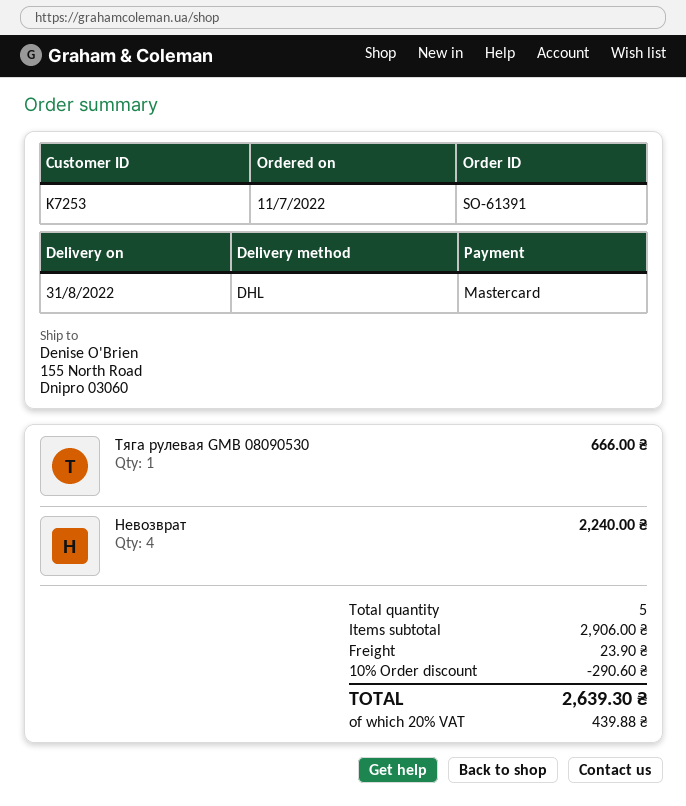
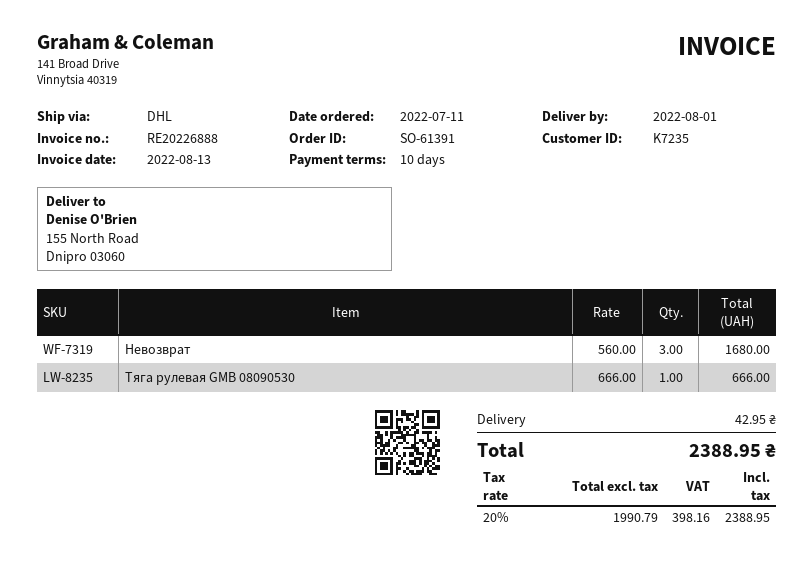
delivery date: 2022-08-31 -> 2022-08-01
customer number: K7253 -> K7235
Невозврат: 4 for 2240.00 -> 3 for 1680.00
discount: 10% = 290.60 -> none
shipping: 23.90 -> 42.95
tax: 20% = 439.88 -> 20% = 398.16
total: 2639.30 -> 2388.95

